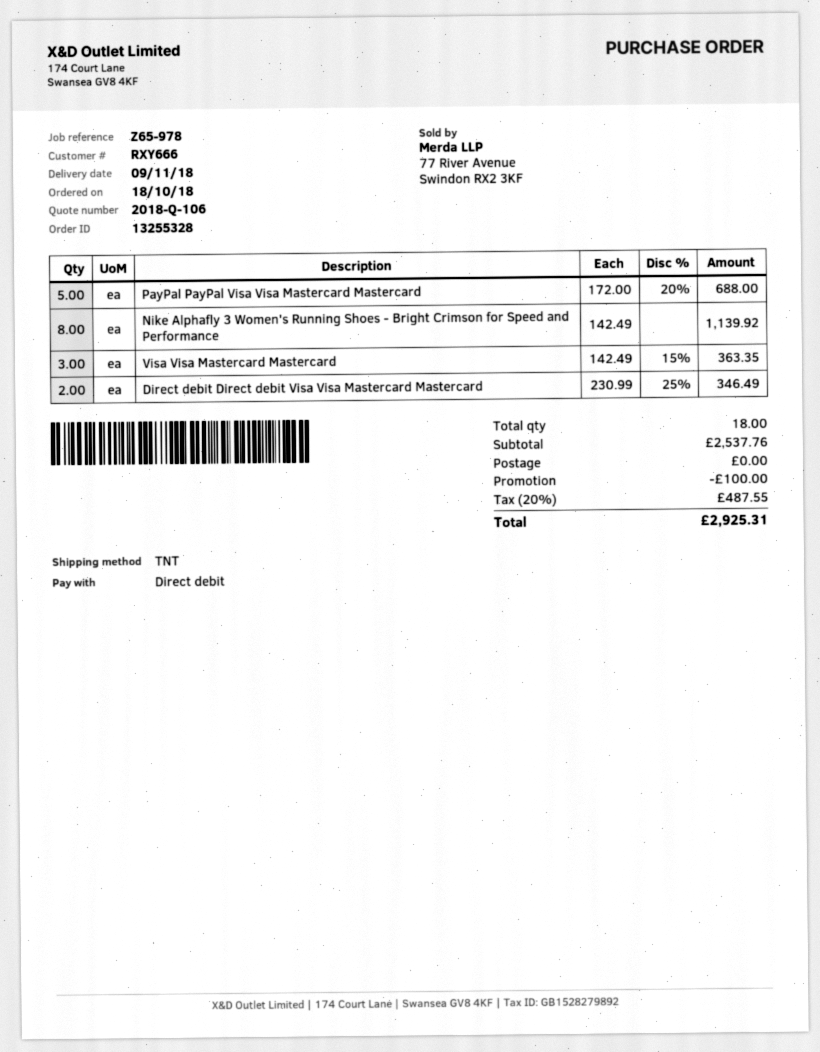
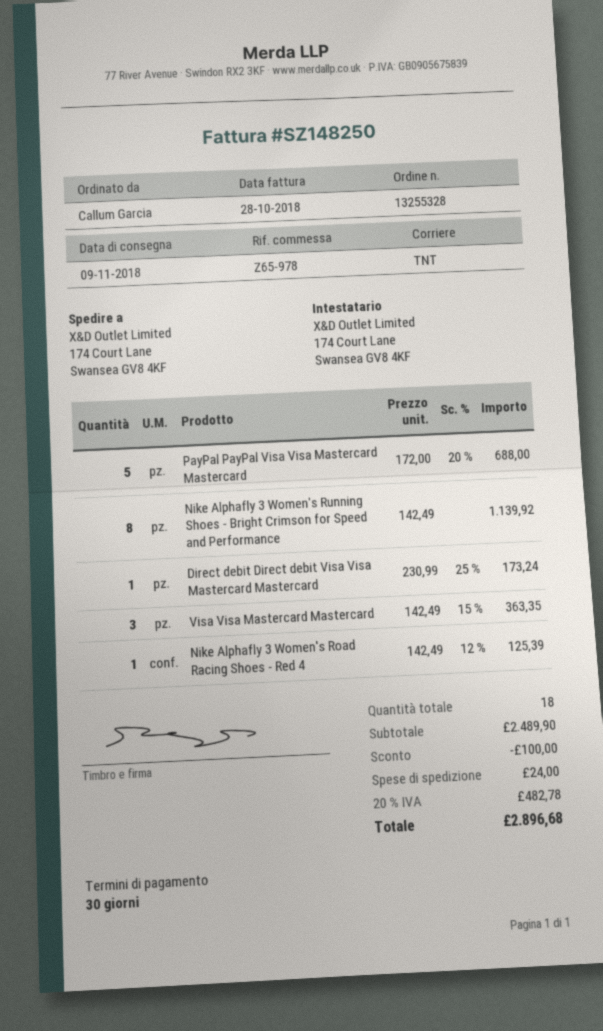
Direct debit Direct debit Visa Visa Mastercard Mastercard: 2 x 230.99 - 25% = 346.49 -> 1 x 230.99 - 25% = 173.24
Nike Alphafly 3 Women's Road Racing Shoes - Red 4: none -> 1 x 142.49 - 12% = 125.39
subtotal: 2537.76 -> 2489.90
shipping: 0.00 -> 24.00
tax: 20% = 487.55 -> 20% = 482.78
total: 2925.31 -> 2896.68

